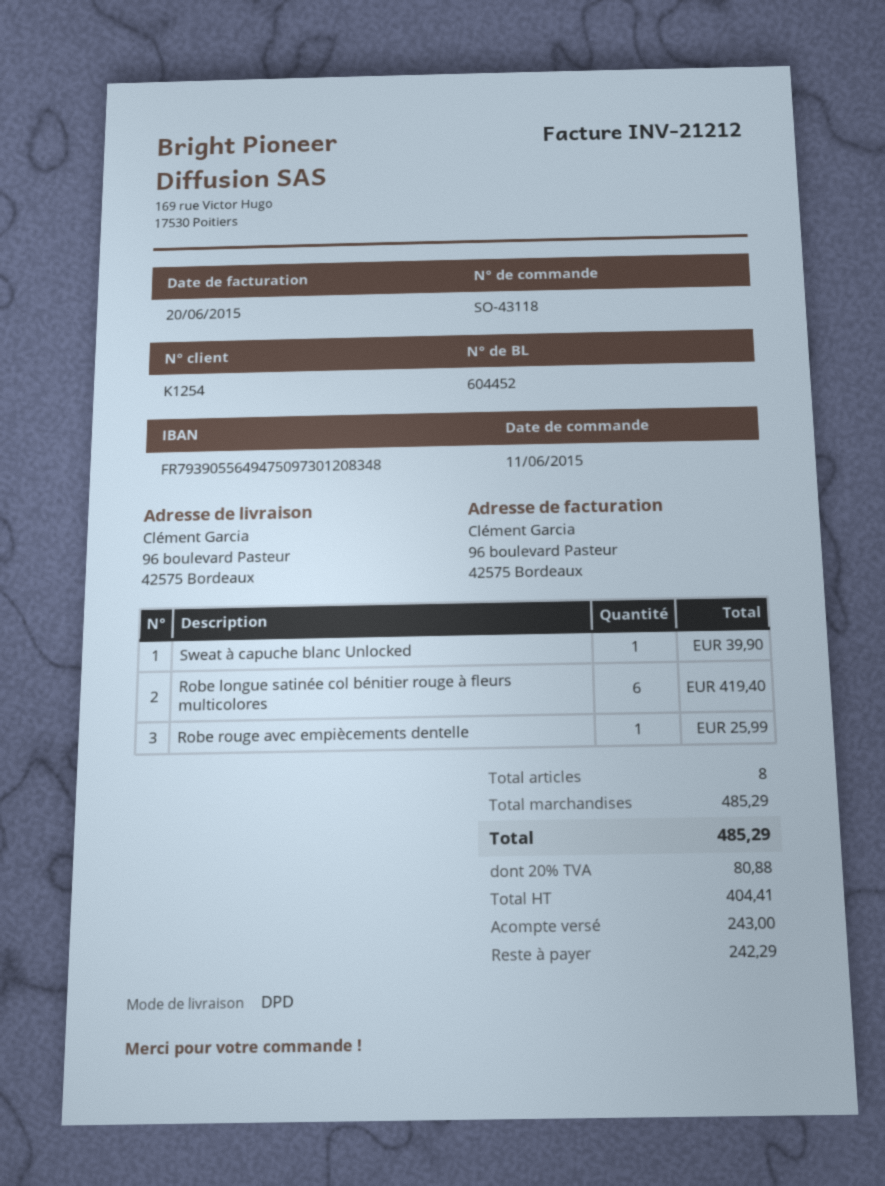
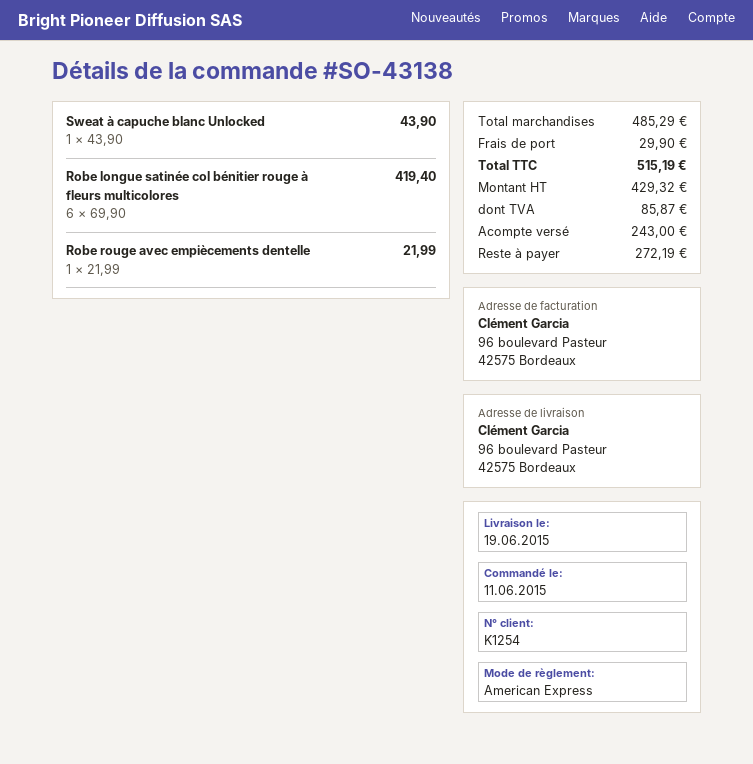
order number: SO-43118 -> SO-43138
Sweat à capuche blanc Unlocked: 1 for 39.90 -> 1 for 43.90
Robe rouge avec empiècements dentelle: 1 for 25.99 -> 1 for 21.99
shipping: none -> 29.90
net: 404.41 -> 429.32
tax: 80.88 -> 85.87
total: 485.29 -> 515.19
balance: 242.29 -> 272.19

